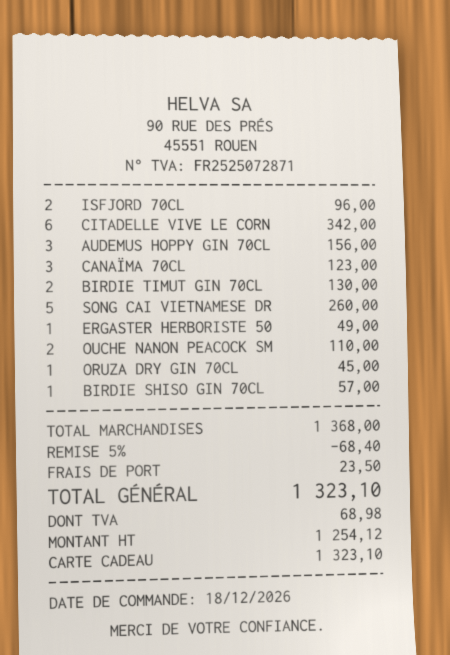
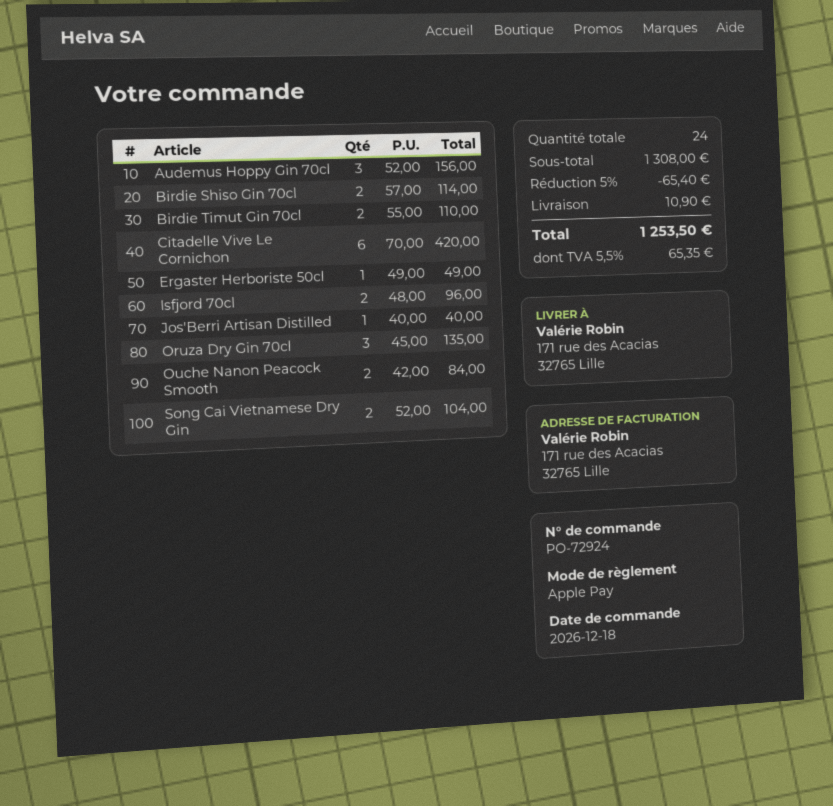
payment method: gift card -> Apple Pay
CITADELLE VIVE LE CORN: 6 for 342.00 -> 6 for 420.00
CANAÏMA 70CL: 3 for 123.00 -> none
BIRDIE TIMUT GIN 70CL: 2 for 130.00 -> 2 for 110.00
SONG CAI VIETNAMESE DR: 5 for 260.00 -> 2 for 104.00
OUCHE NANON PEACOCK SM: 2 for 110.00 -> 2 for 84.00
ORUZA DRY GIN 70CL: 1 for 45.00 -> 3 for 135.00
BIRDIE SHISO GIN 70CL: 1 for 57.00 -> 2 for 114.00
Jos'Berri Artisan Distilled: none -> 1 for 40.00
subtotal: 1368.00 -> 1308.00
discount: 5% = 68.40 -> 5% = 65.40
shipping: 23.50 -> 10.90
tax: 68.98 -> 65.35
total: 1323.10 -> 1253.50

